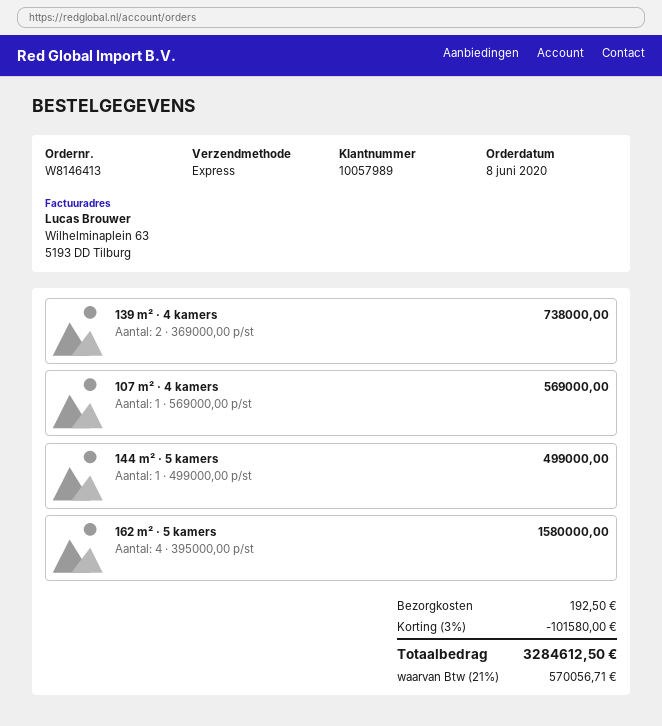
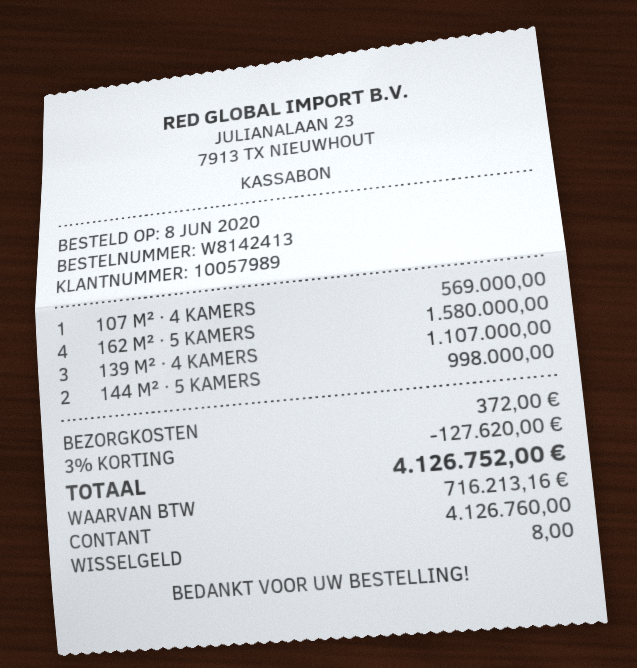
order number: W8146413 -> W8142413
139 m² · 4 kamers: 2 for 738000.00 -> 3 for 1107000.00
144 m² · 5 kamers: 1 for 499000.00 -> 2 for 998000.00
discount: 3% = 101580.00 -> 3% = 127620.00
shipping: 192.50 -> 372.00
tax: 570056.71 -> 716213.16
total: 3284612.50 -> 4126752.00

